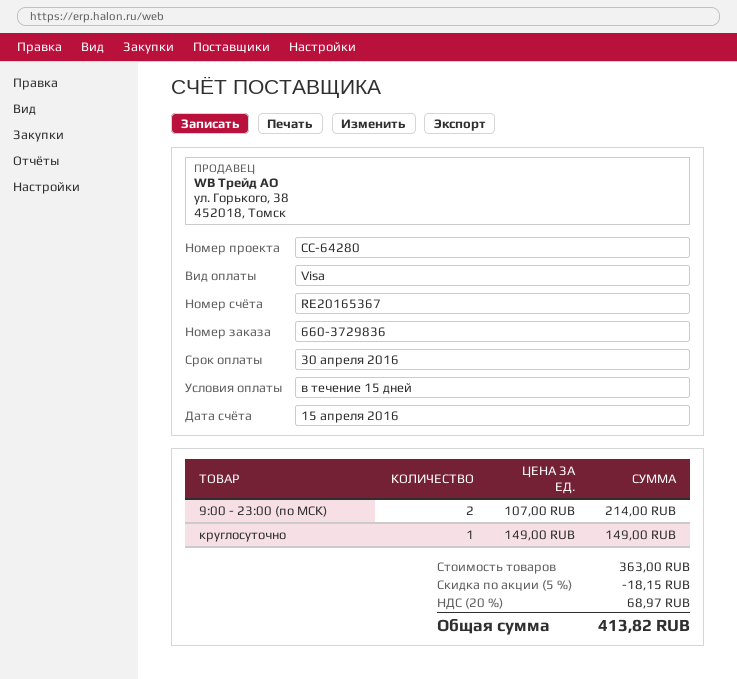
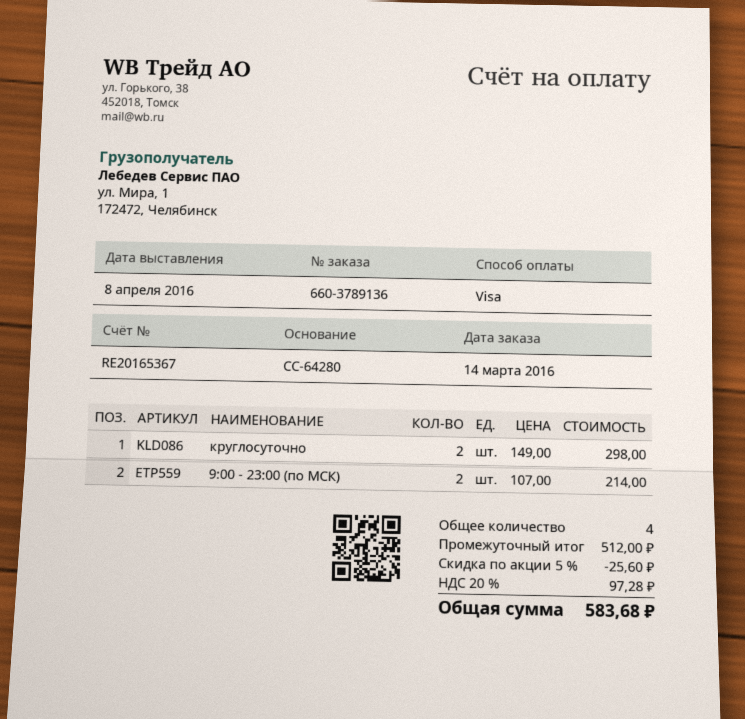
order number: 660-3729836 -> 660-3789136
invoice date: 2016-04-15 -> 2016-04-08
круглосуточно: 1 x 149.00 = 149.00 -> 2 x 149.00 = 298.00
subtotal: 363.00 -> 512.00
discount: 5% = 18.15 -> 5% = 25.60
tax: 20% = 68.97 -> 20% = 97.28
total: 413.82 -> 583.68

